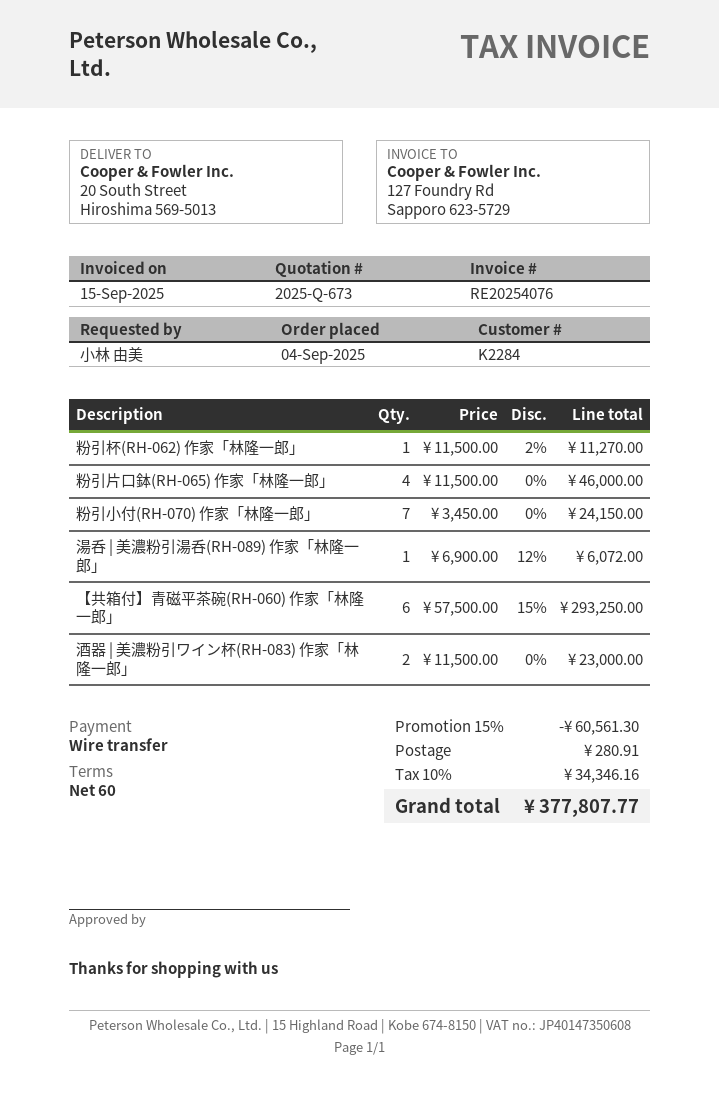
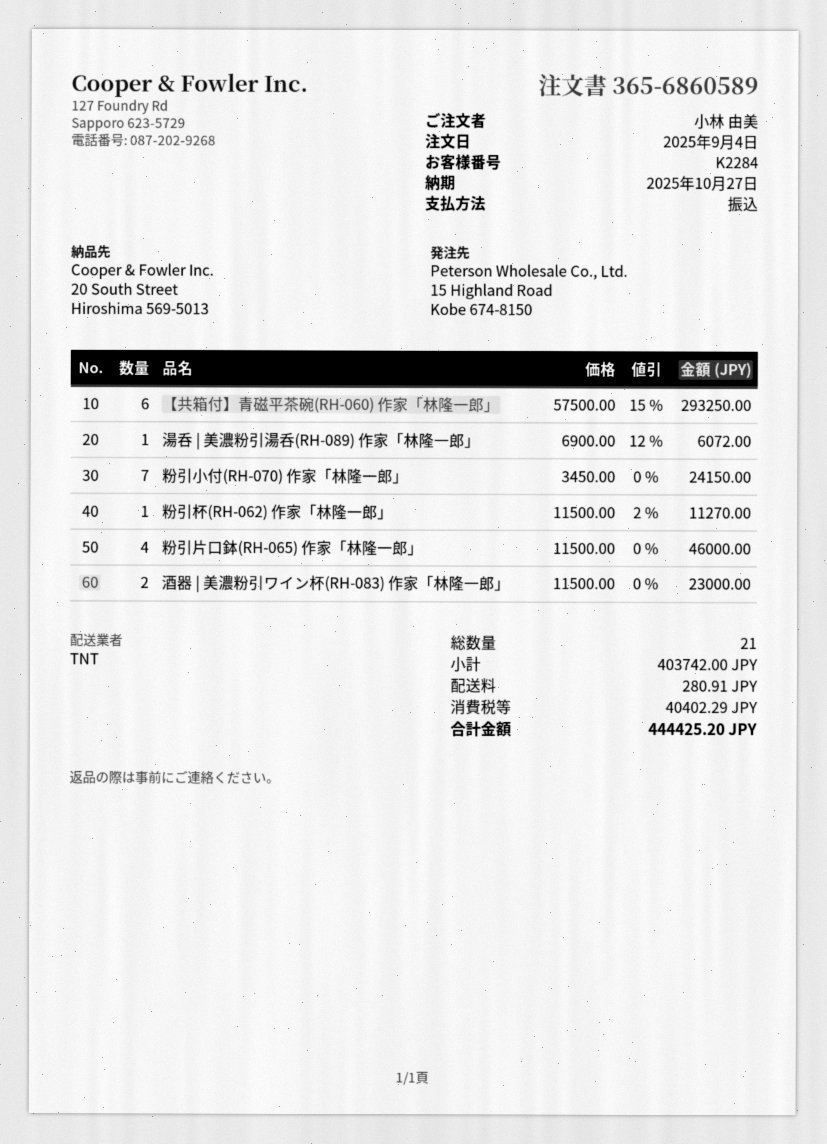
discount: 15% = 60561.30 -> none
tax: 34346.16 -> 40402.29
total: 377807.77 -> 444425.20

